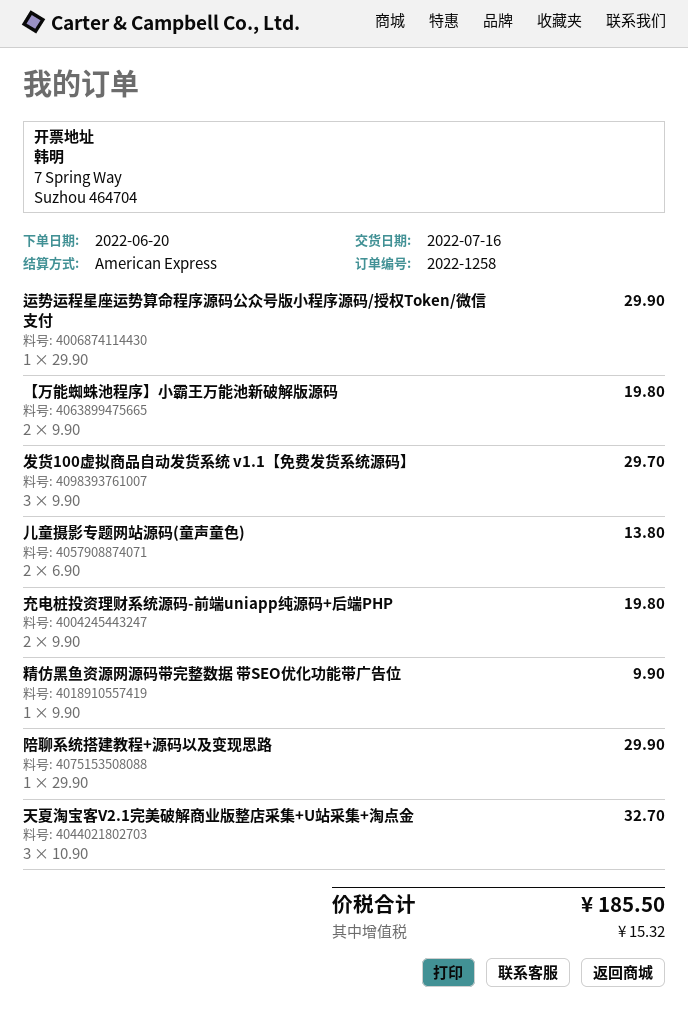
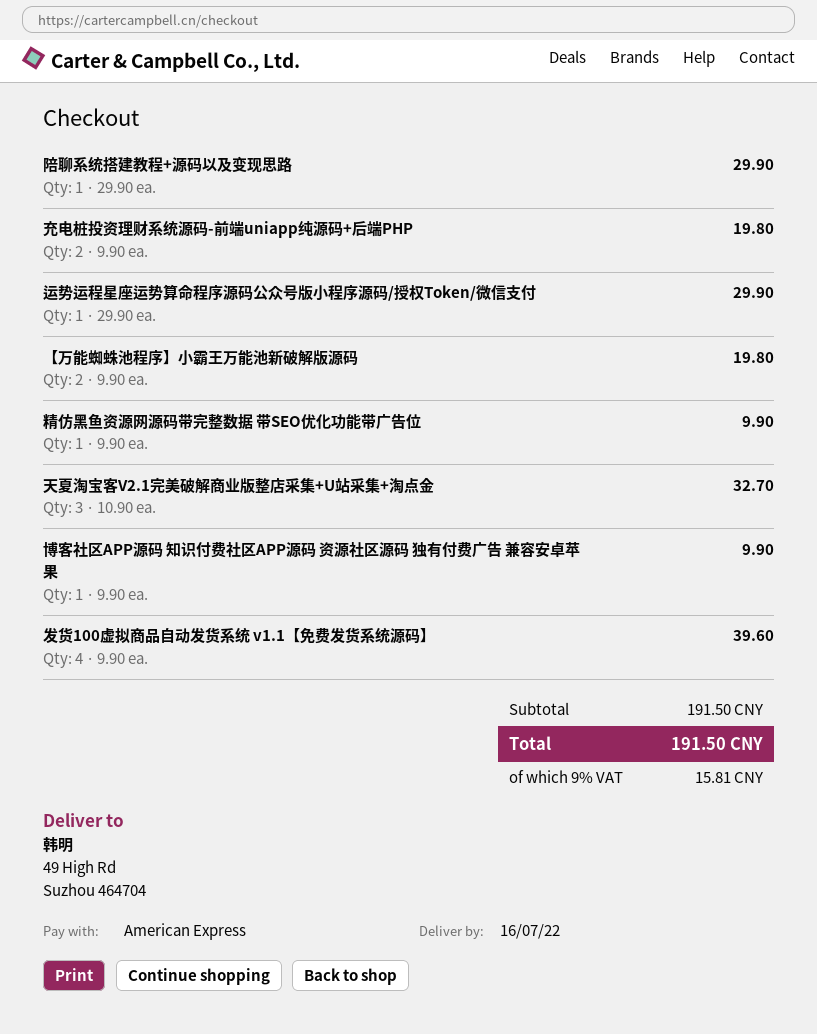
发货100虚拟商品自动发货系统 v1.1【免费发货系统源码】: 3 x 9.90 = 29.70 -> 4 x 9.90 = 39.60
儿童摄影专题网站源码(童声童色): 2 x 6.90 = 13.80 -> none
博客社区APP源码 知识付费社区APP源码 资源社区源码 独有付费广告 兼容安卓苹果: none -> 1 x 9.90 = 9.90
tax: 15.32 -> 15.81
total: 185.50 -> 191.50

